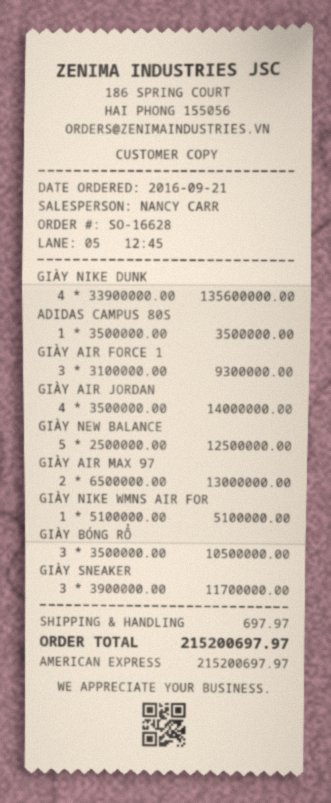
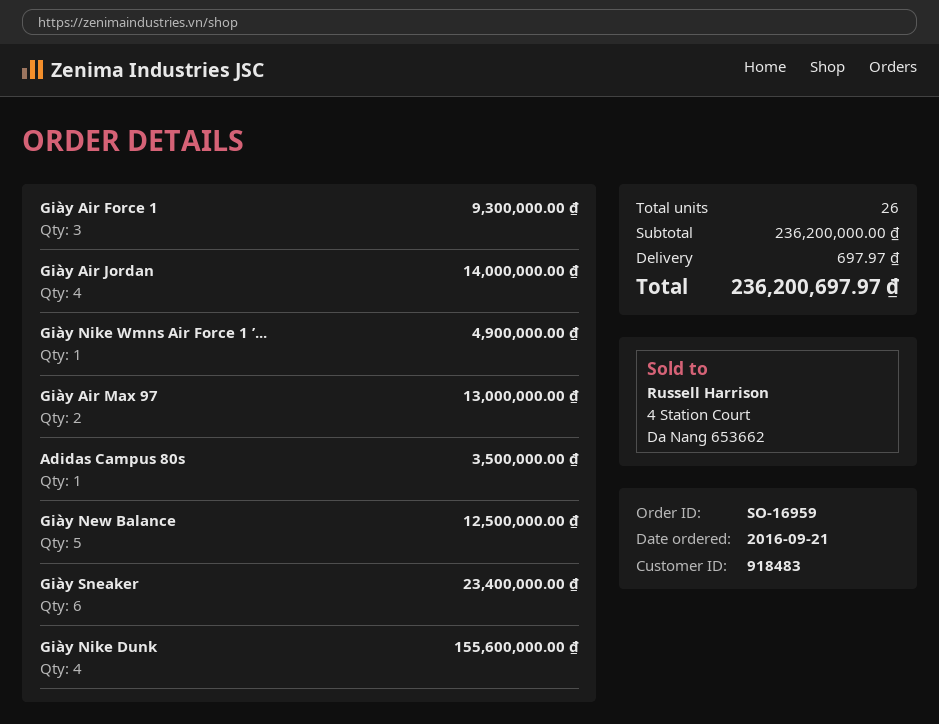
order number: SO-16628 -> SO-16959
GIÀY NIKE DUNK: 4 for 135600000.00 -> 4 for 155600000.00
GIÀY NIKE WMNS AIR FOR: 1 for 5100000.00 -> 1 for 4900000.00
GIÀY BÓNG RỔ: 3 for 10500000.00 -> none
GIÀY SNEAKER: 3 for 11700000.00 -> 6 for 23400000.00
total: 215200697.97 -> 236200697.97

